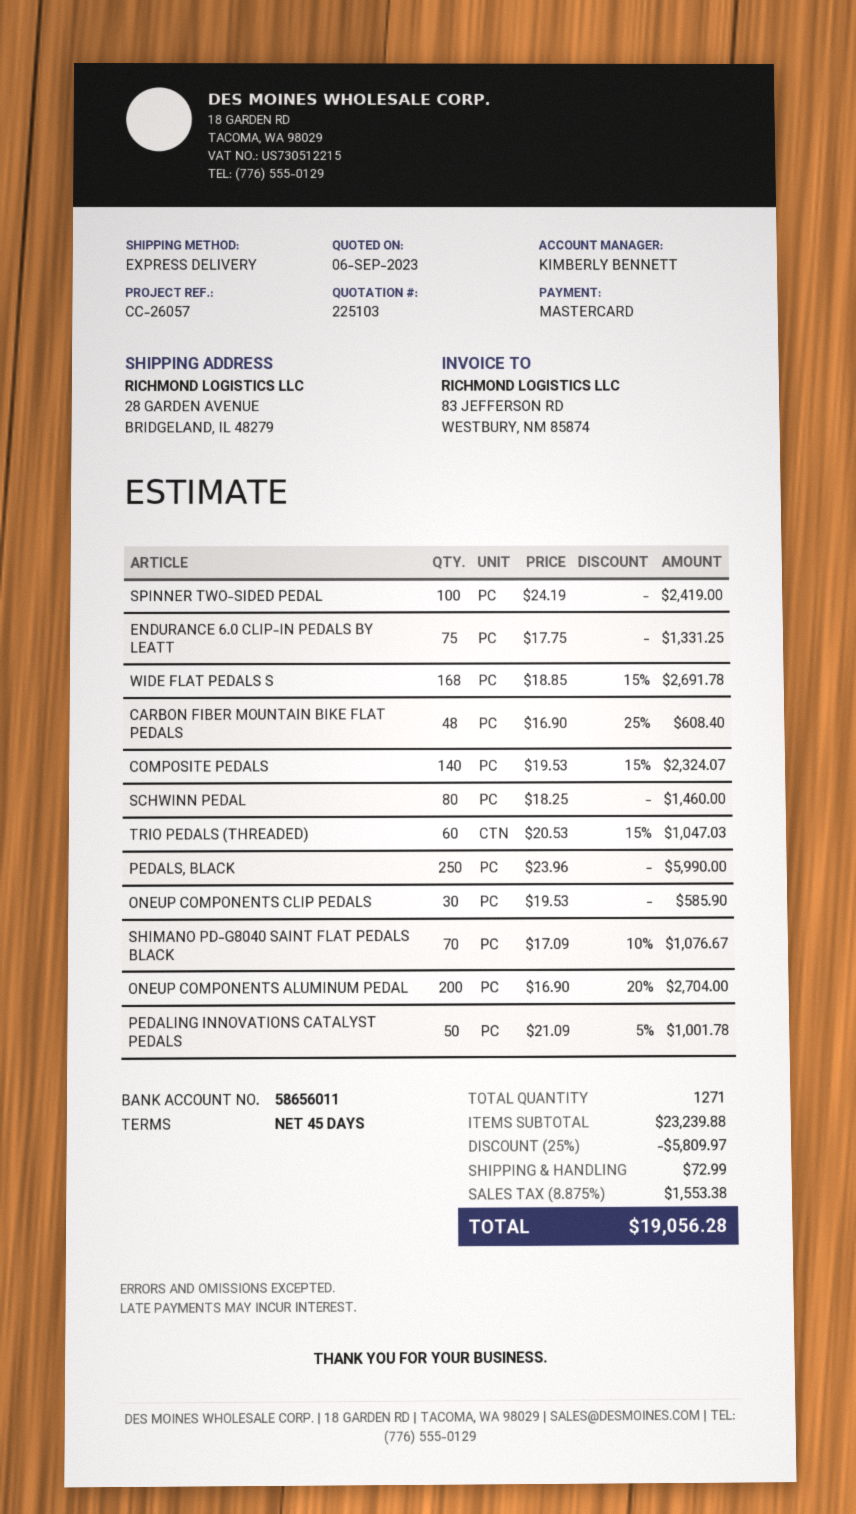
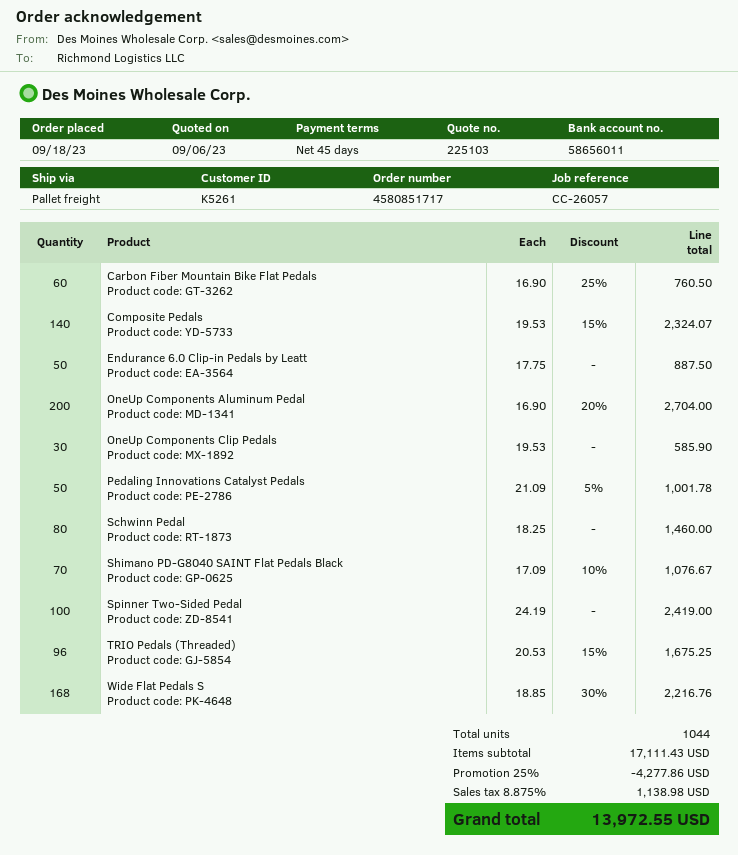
shipping method: express -> pallet freight
ENDURANCE 6.0 CLIP-IN PEDALS BY LEATT: 75 x 17.75 = 1331.25 -> 50 x 17.75 = 887.50
WIDE FLAT PEDALS S: 168 x 18.85 - 15% = 2691.78 -> 168 x 18.85 - 30% = 2216.76
CARBON FIBER MOUNTAIN BIKE FLAT PEDALS: 48 x 16.90 - 25% = 608.40 -> 60 x 16.90 - 25% = 760.50
TRIO PEDALS (THREADED): 60 x 20.53 - 15% = 1047.03 -> 96 x 20.53 - 15% = 1675.25
PEDALS, BLACK: 250 x 23.96 = 5990.00 -> none
total quantity: 1271 -> 1044
subtotal: 23239.88 -> 17111.43
discount: 25% = 5809.97 -> 25% = 4277.86
shipping: 72.99 -> none
tax: 8.875% = 1553.38 -> 8.875% = 1138.98
total: 19056.28 -> 13972.55

